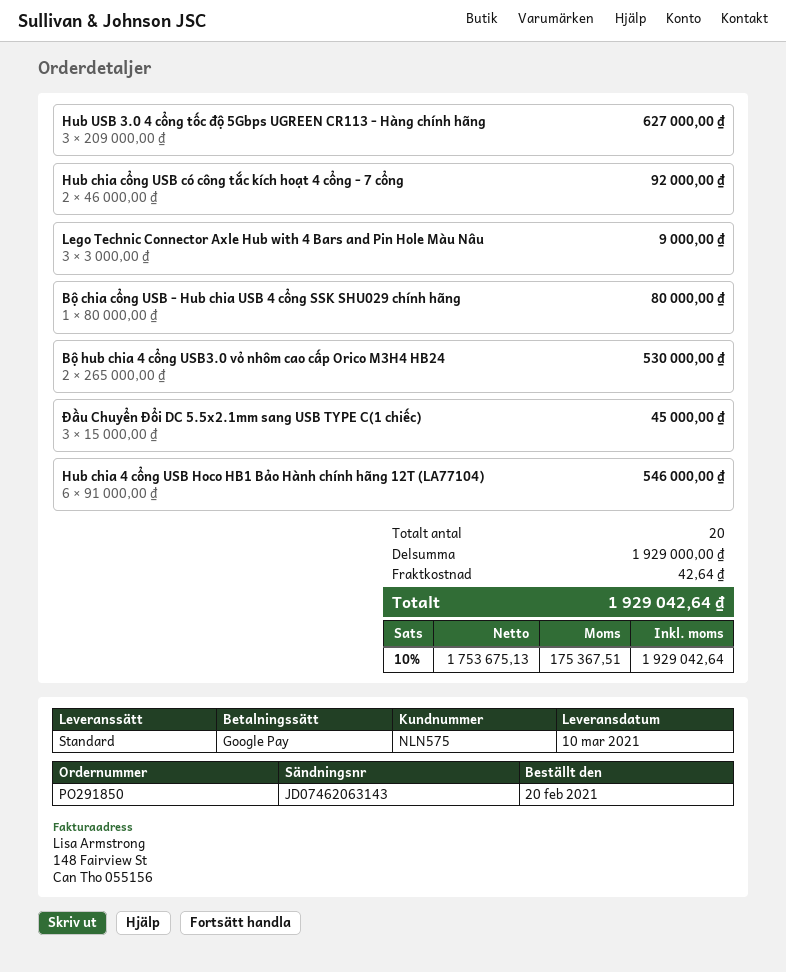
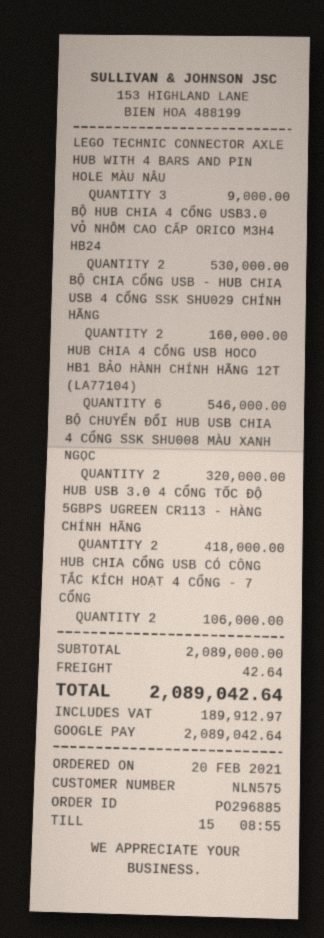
order number: PO291850 -> PO296885
Hub USB 3.0 4 cổng tốc độ 5Gbps UGREEN CR113 - Hàng chính hãng: 3 for 627000.00 -> 2 for 418000.00
Hub chia cổng USB có công tắc kích hoạt 4 cổng - 7 cổng: 2 for 92000.00 -> 2 for 106000.00
Bộ chia cổng USB - Hub chia USB 4 cổng SSK SHU029 chính hãng: 1 for 80000.00 -> 2 for 160000.00
Đầu Chuyển Đổi DC 5.5x2.1mm sang USB TYPE C(1 chiếc): 3 for 45000.00 -> none
BỘ CHUYỂN ĐỔI HUB USB CHIA 4 CỔNG SSK SHU008 MÀU XANH NGỌC: none -> 2 for 320000.00
subtotal: 1929000.00 -> 2089000.00
tax: 175367.51 -> 189912.97
total: 1929042.64 -> 2089042.64

